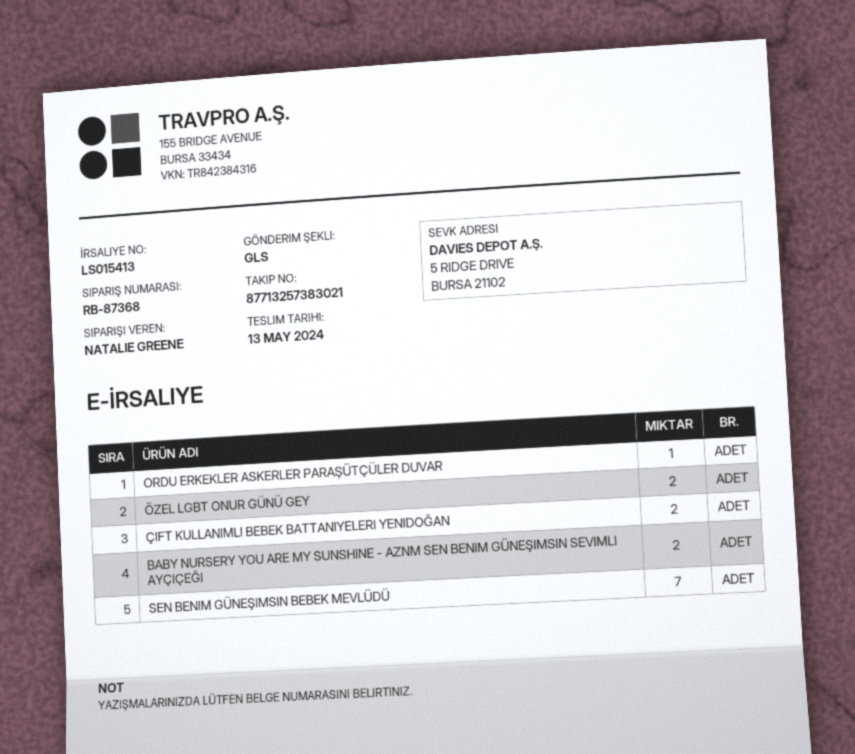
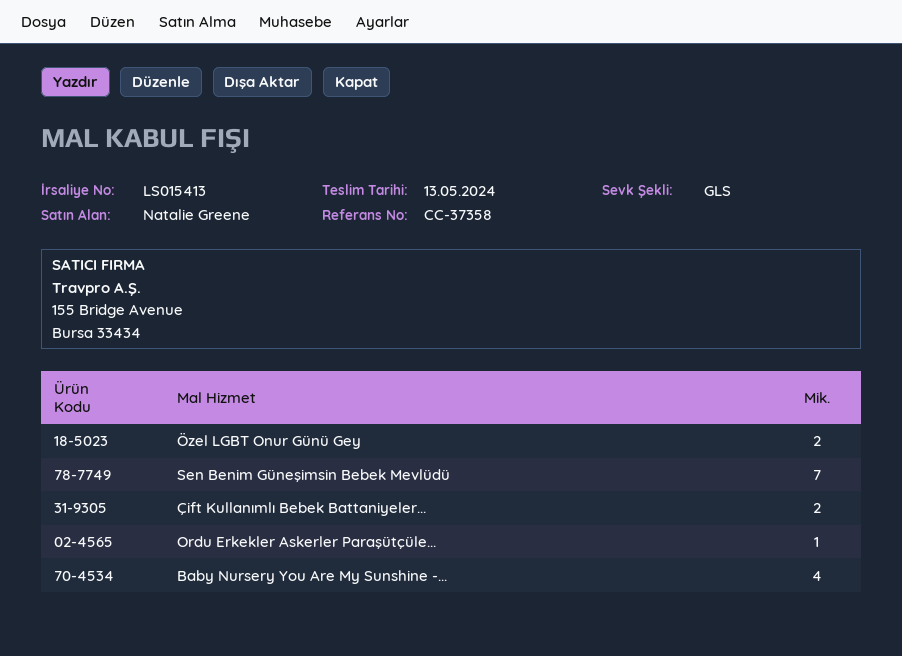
BABY NURSERY YOU ARE MY SUNSHINE - AZNM SEN BENIM GÜNEŞIMSIN SEVIMLI AYÇIÇEĞI: 2 -> 4

